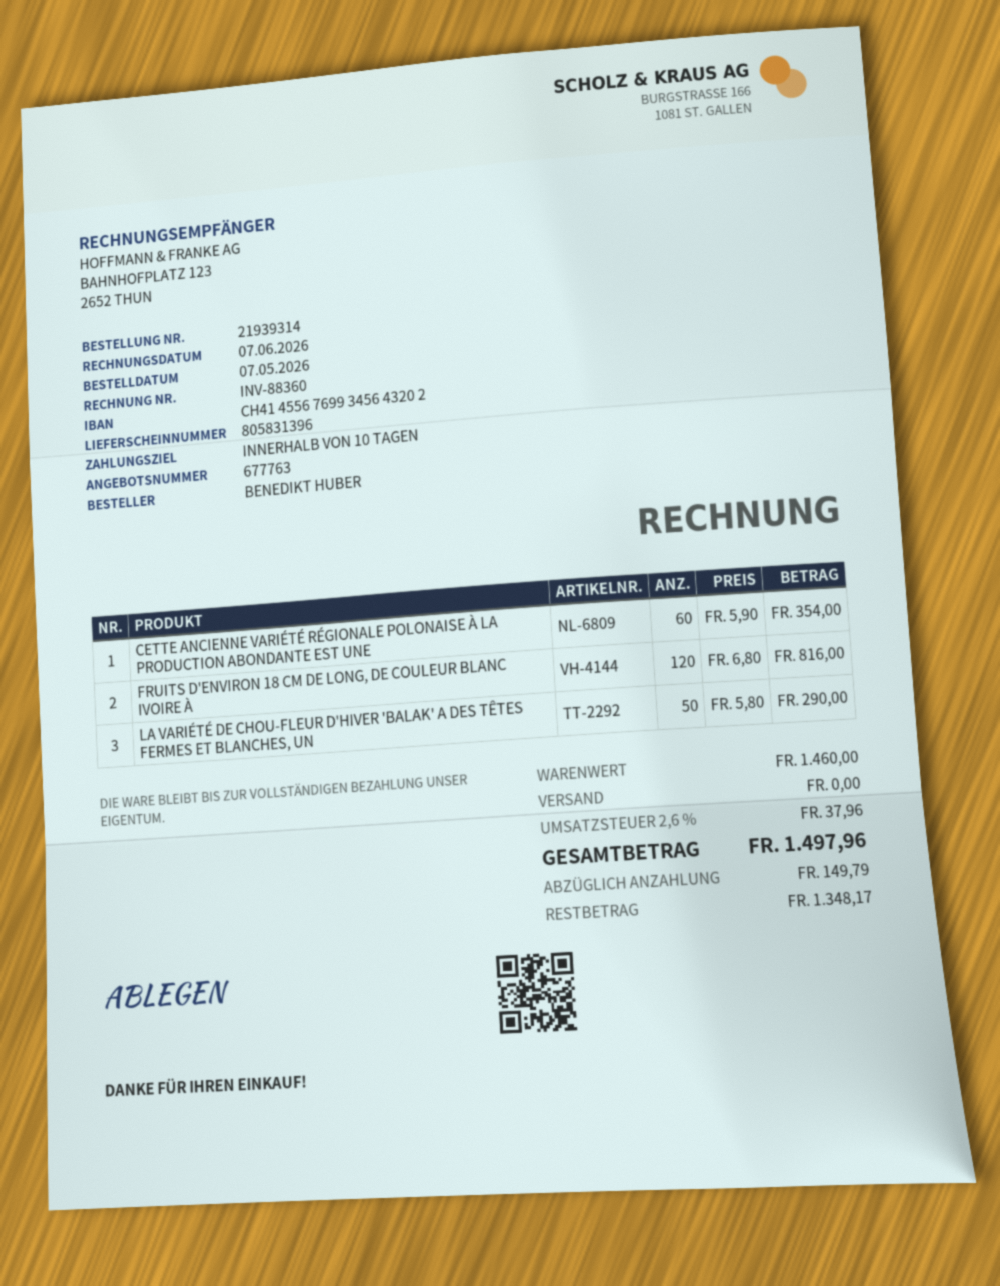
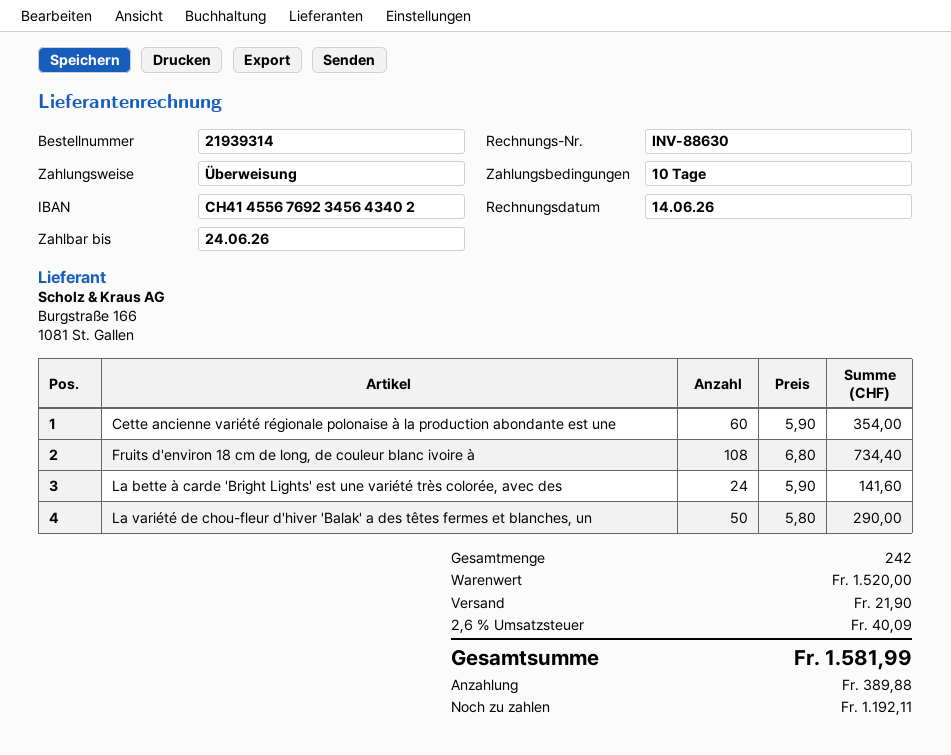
invoice number: INV-88360 -> INV-88630
invoice date: 2026-06-07 -> 2026-06-14
bank account: CH4145567699345643202 -> CH4145567692345643402
FRUITS D'ENVIRON 18 CM DE LONG, DE COULEUR BLANC IVOIRE À: 120 x 6.80 = 816.00 -> 108 x 6.80 = 734.40
La bette à carde 'Bright Lights' est une variété très colorée, avec des: none -> 24 x 5.90 = 141.60
subtotal: 1460.00 -> 1520.00
shipping: 0.00 -> 21.90
tax: 2.6% = 37.96 -> 2.6% = 40.09
total: 1497.96 -> 1581.99
deposit: 149.79 -> 389.88
balance: 1348.17 -> 1192.11

